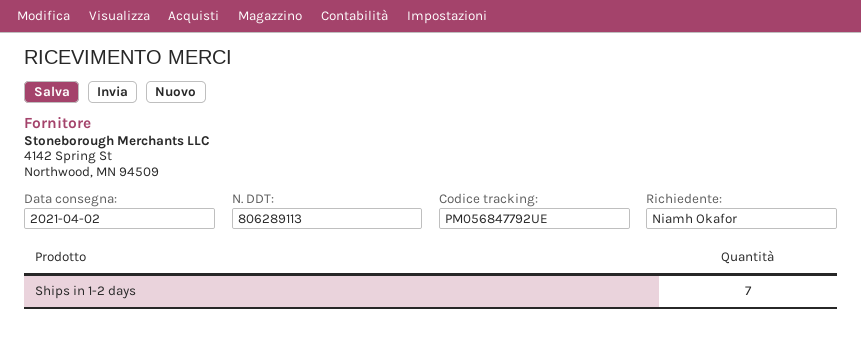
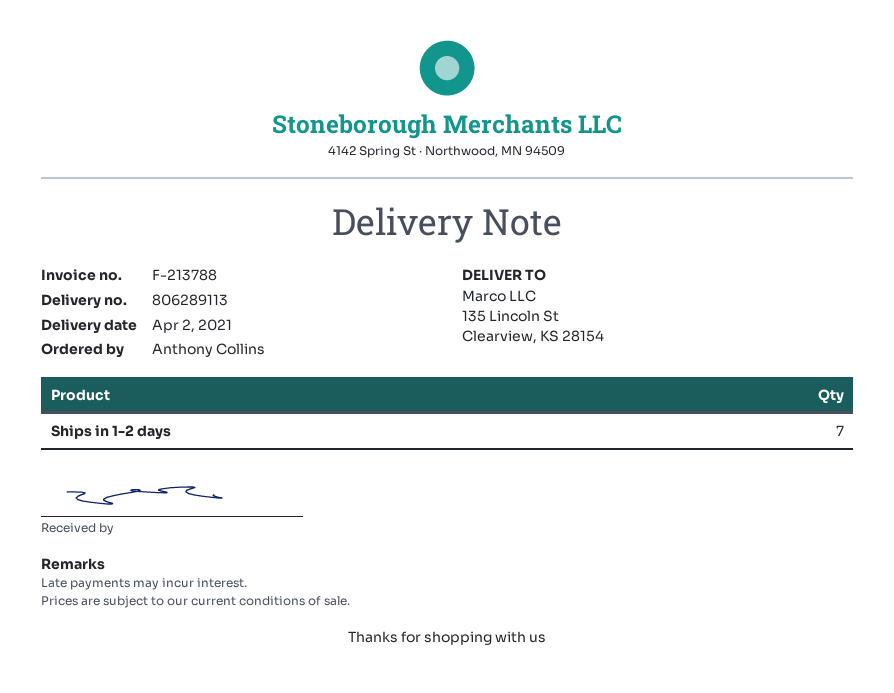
ordered by: Niamh Okafor -> Anthony Collins

